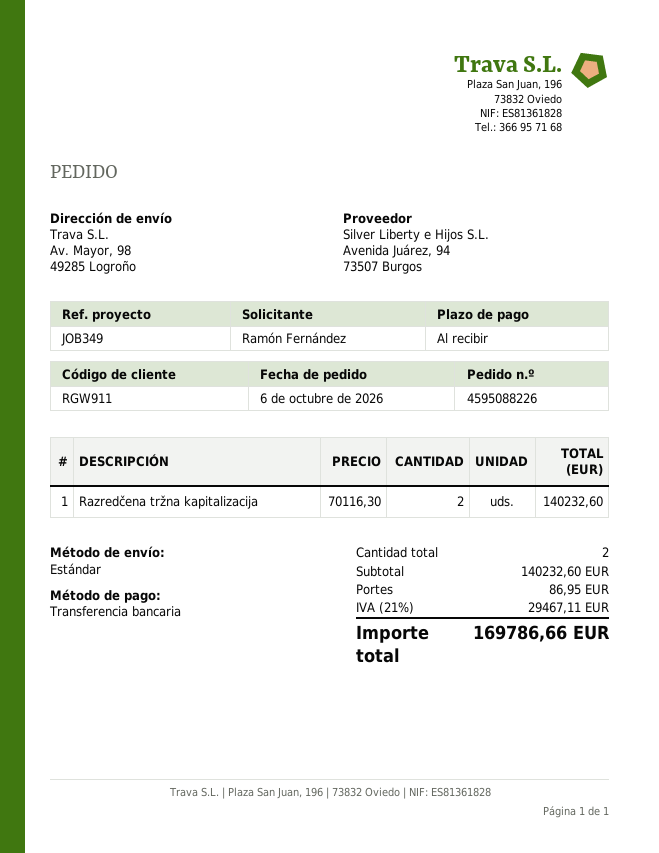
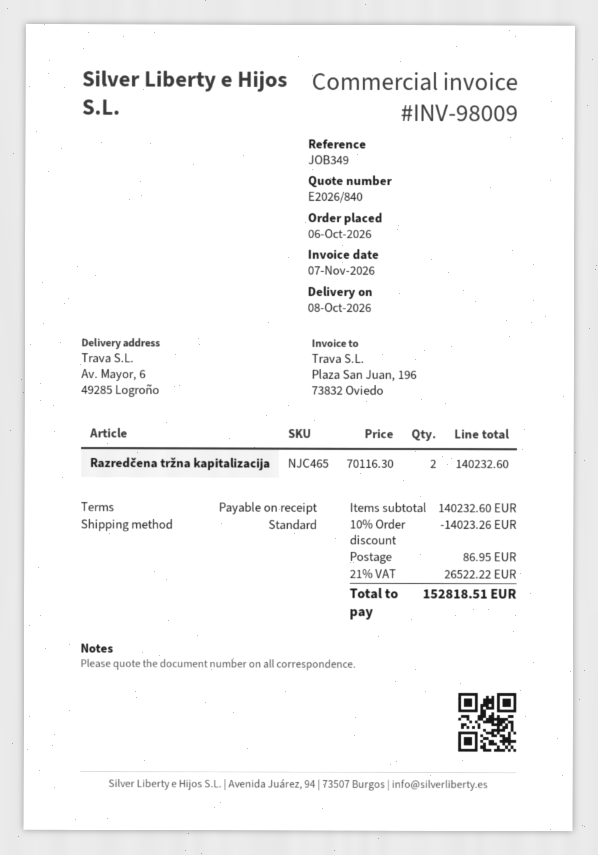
ship to: Av. Mayor, 98, 49285 Logroño -> Av. Mayor, 6, 49285 Logroño
discount: none -> 10% = 14023.26
tax: 21% = 29467.11 -> 21% = 26522.22
total: 169786.66 -> 152818.51

